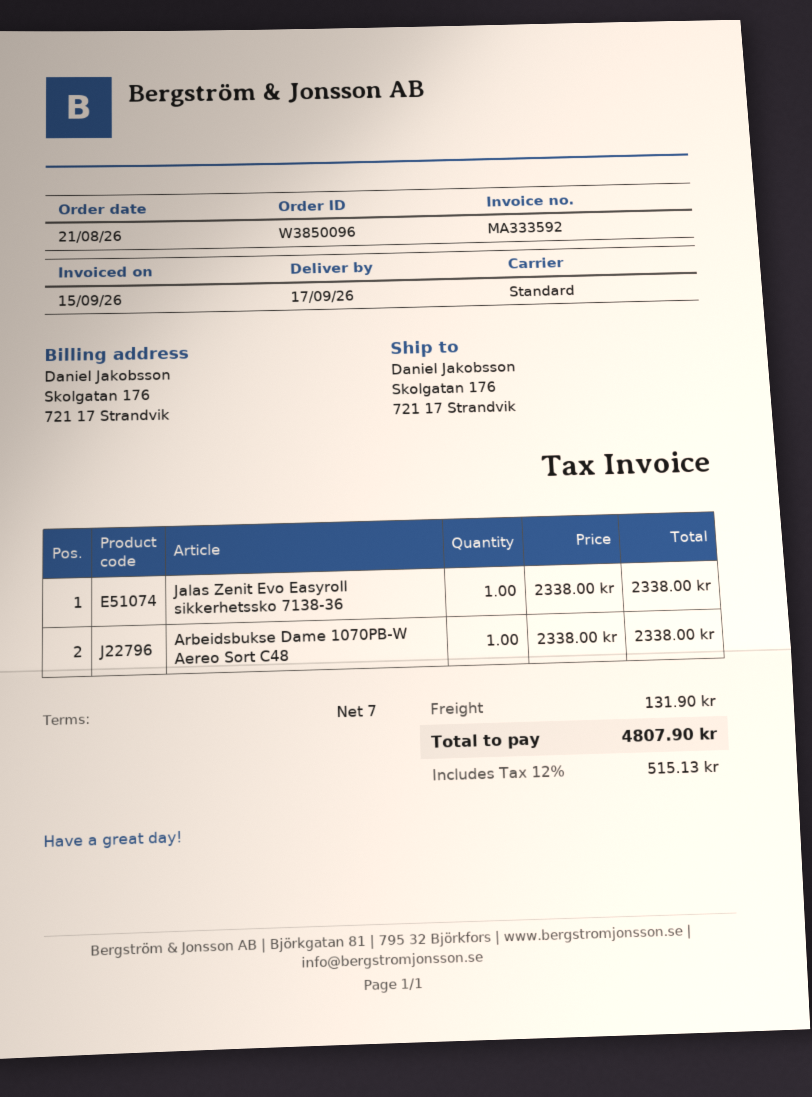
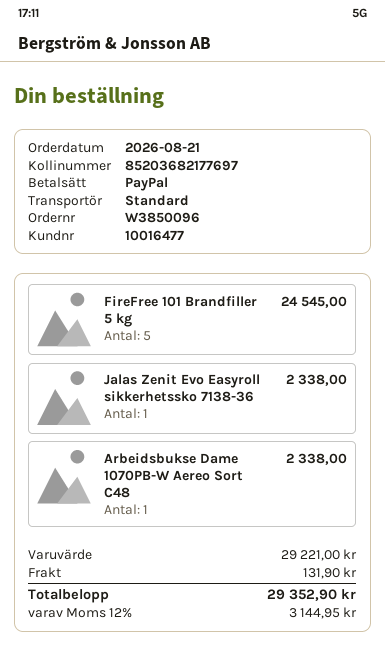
FireFree 101 Brandfiller 5 kg: none -> 5 for 24545.00
tax: 12% = 515.13 -> 12% = 3144.95
total: 4807.90 -> 29352.90

